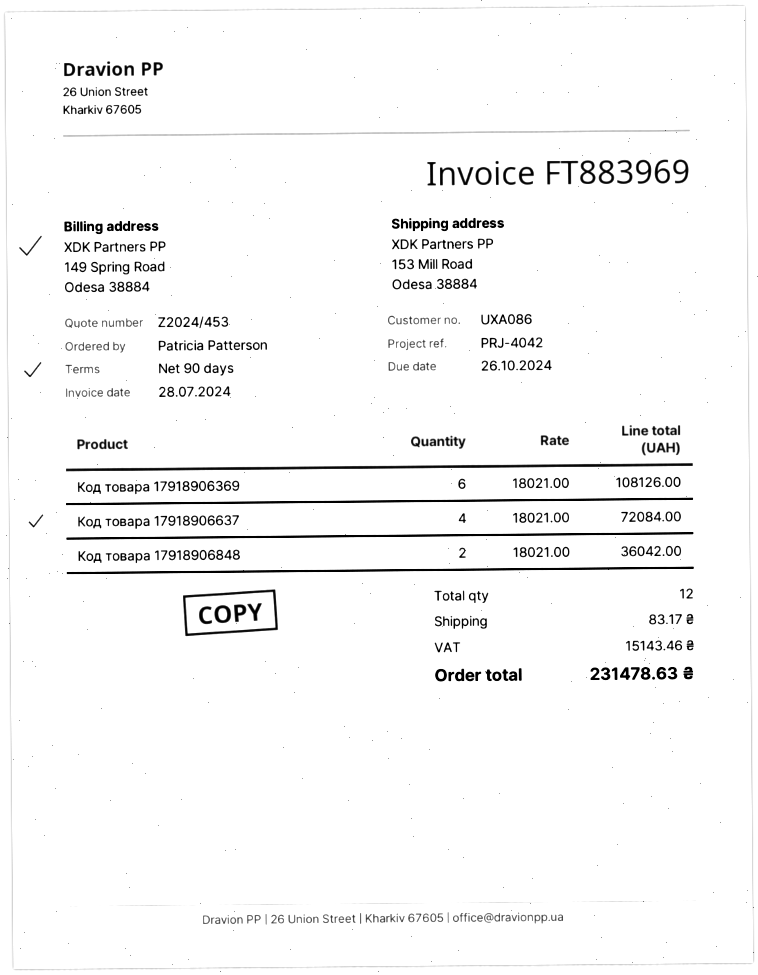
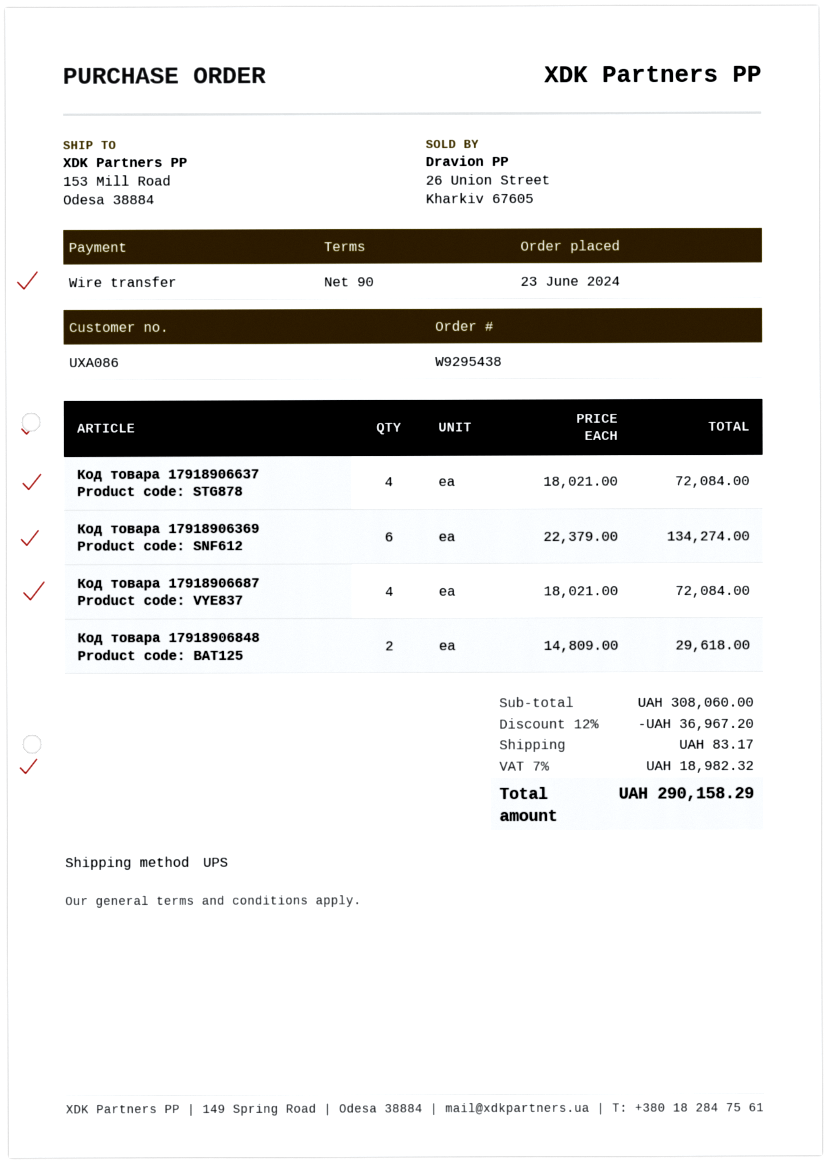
Код товара 17918906369: 6 x 18021.00 = 108126.00 -> 6 x 22379.00 = 134274.00
Код товара 17918906848: 2 x 18021.00 = 36042.00 -> 2 x 14809.00 = 29618.00
Код товара 17918906687: none -> 4 x 18021.00 = 72084.00
discount: none -> 12% = 36967.20
tax: 15143.46 -> 18982.32
total: 231478.63 -> 290158.29

